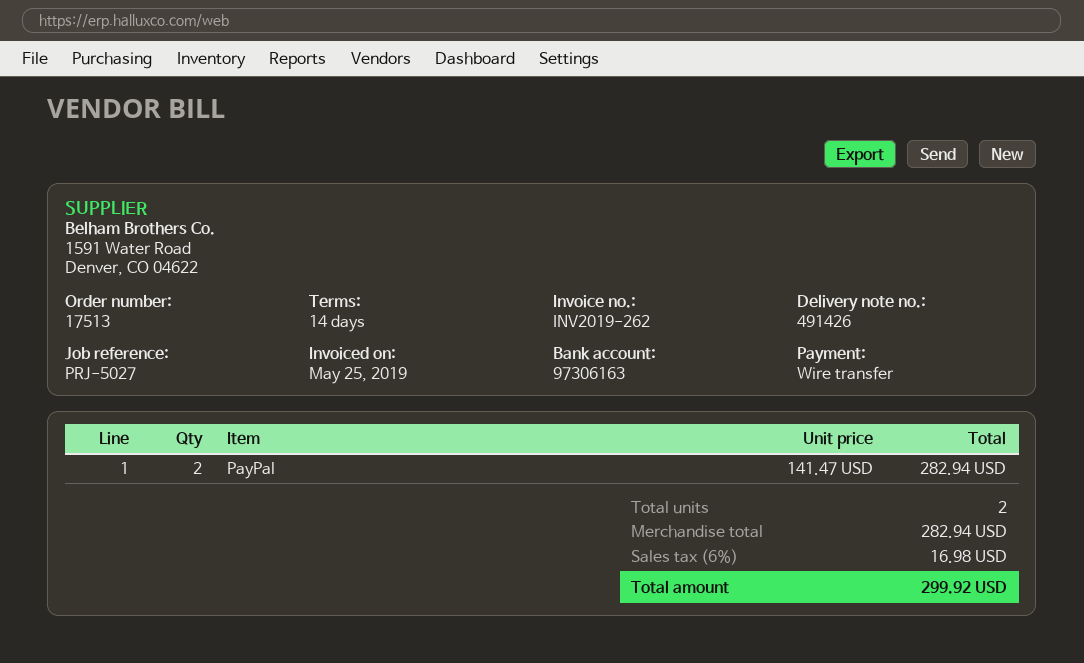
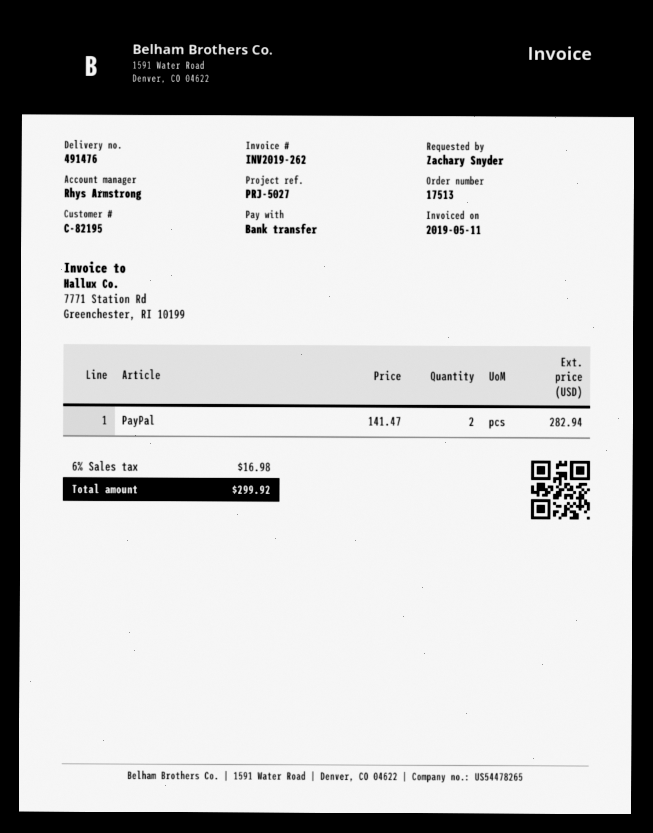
delivery note number: 491426 -> 491476
invoice date: 2019-05-25 -> 2019-05-11

